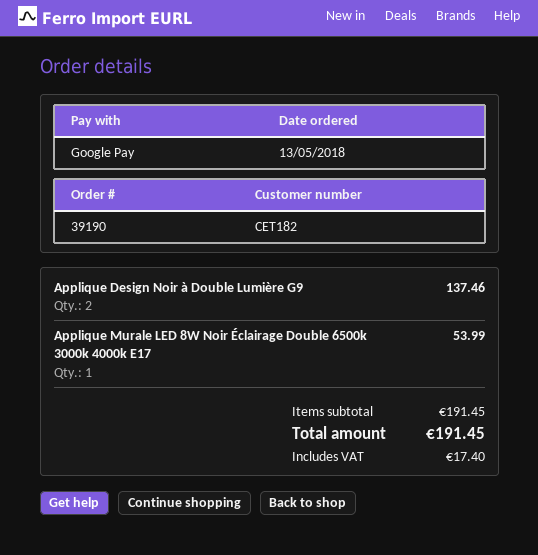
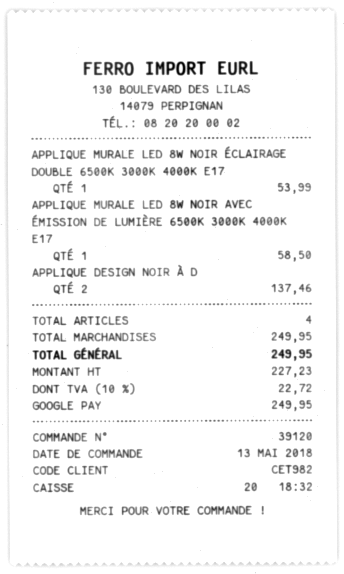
order number: 39190 -> 39120
customer number: CET182 -> CET982
APPLIQUE MURALE LED 8W NOIR AVEC ÉMISSION DE LUMIÈRE 6500K 3000K 4000K E17: none -> 1 for 58.50
subtotal: 191.45 -> 249.95
tax: 17.40 -> 22.72
total: 191.45 -> 249.95

